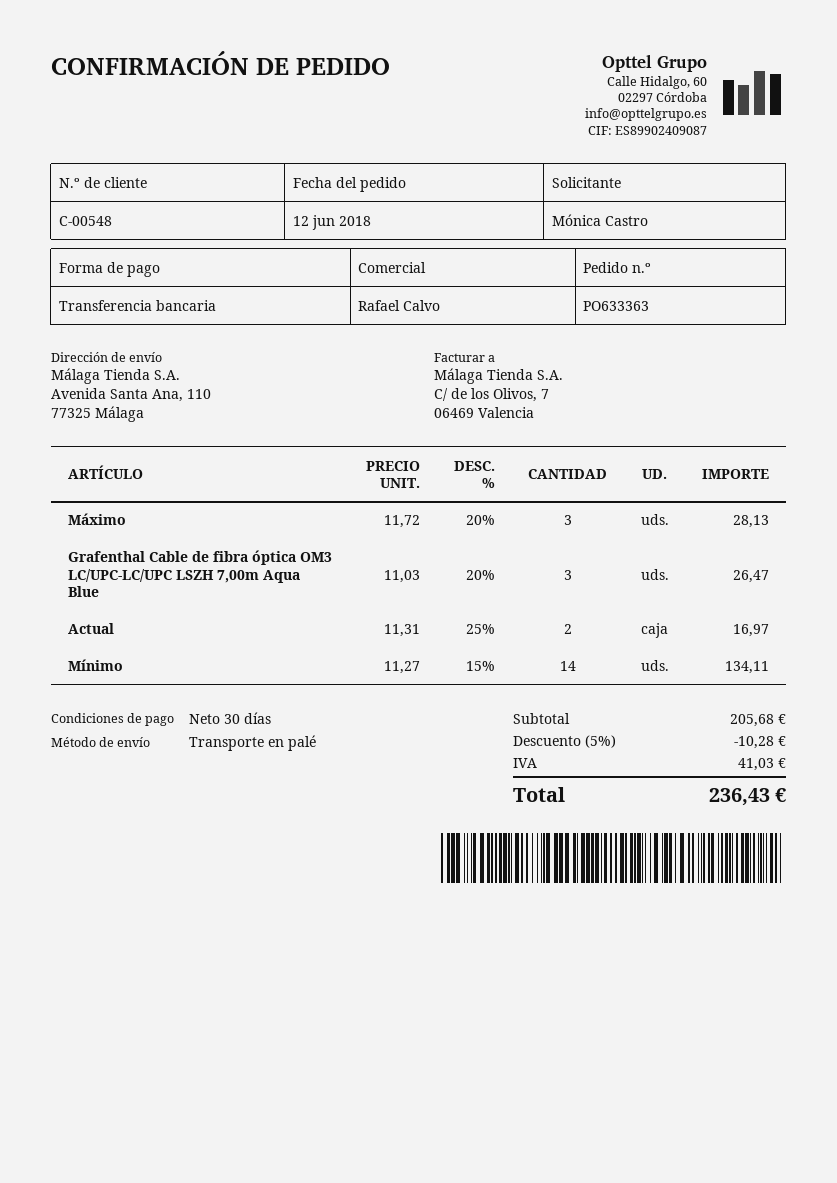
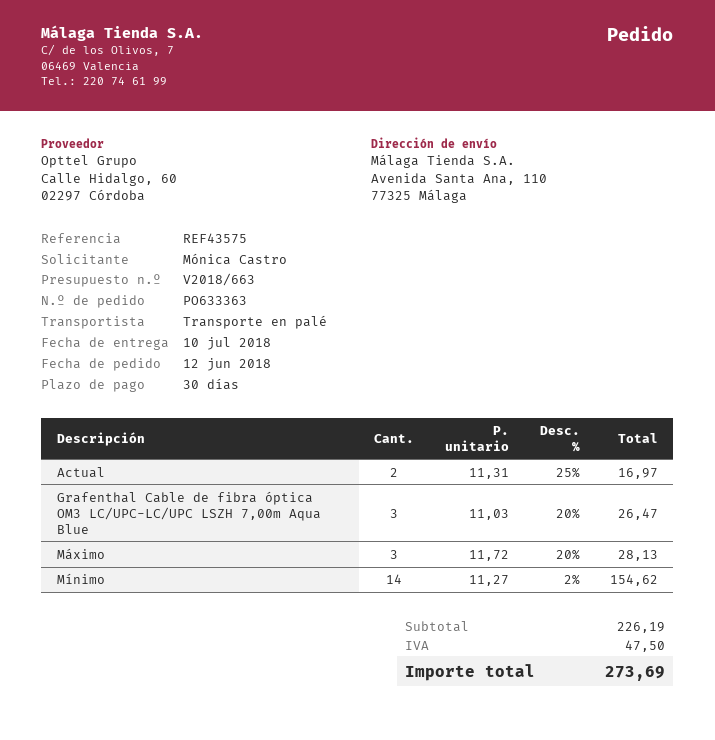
Mínimo: 14 x 11.27 - 15% = 134.11 -> 14 x 11.27 - 2% = 154.62
subtotal: 205.68 -> 226.19
discount: 5% = 10.28 -> none
tax: 41.03 -> 47.50
total: 236.43 -> 273.69

